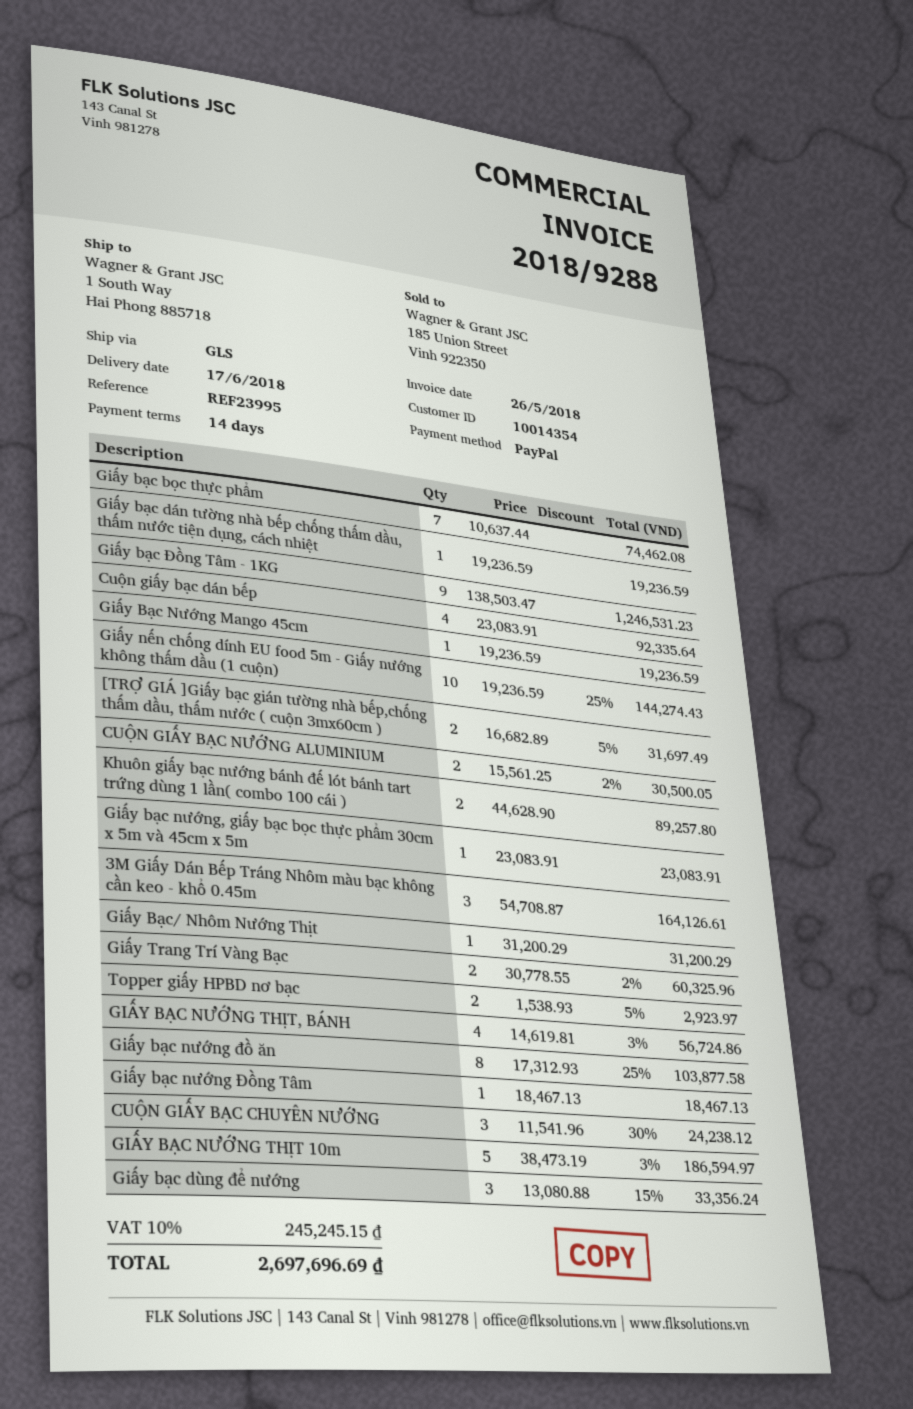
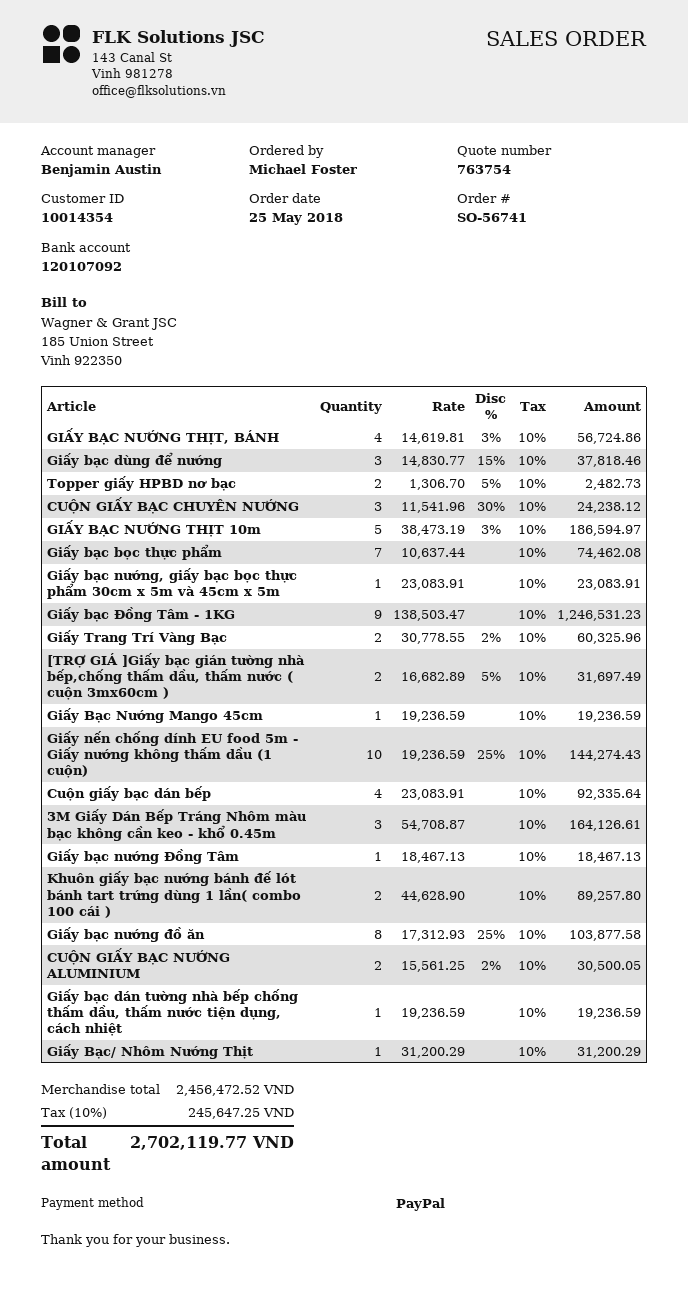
Topper giấy HPBD nơ bạc: 2 x 1538.93 - 5% = 2923.97 -> 2 x 1306.70 - 5% = 2482.73
Giấy bạc dùng để nướng: 3 x 13080.88 - 15% = 33356.24 -> 3 x 14830.77 - 15% = 37818.46
tax: 10% = 245245.15 -> 10% = 245647.25
total: 2697696.69 -> 2702119.77

